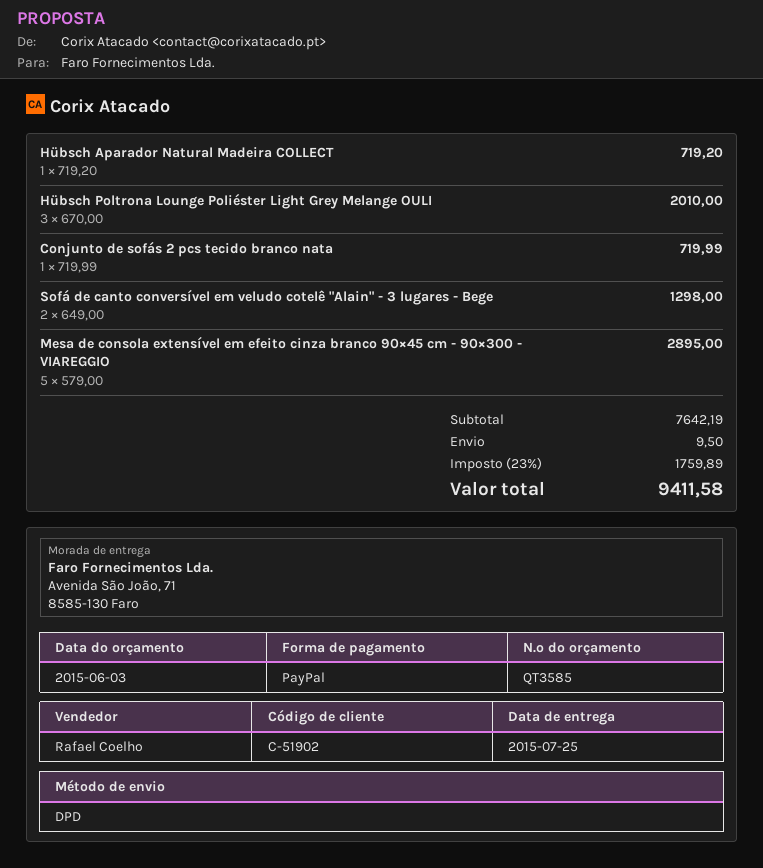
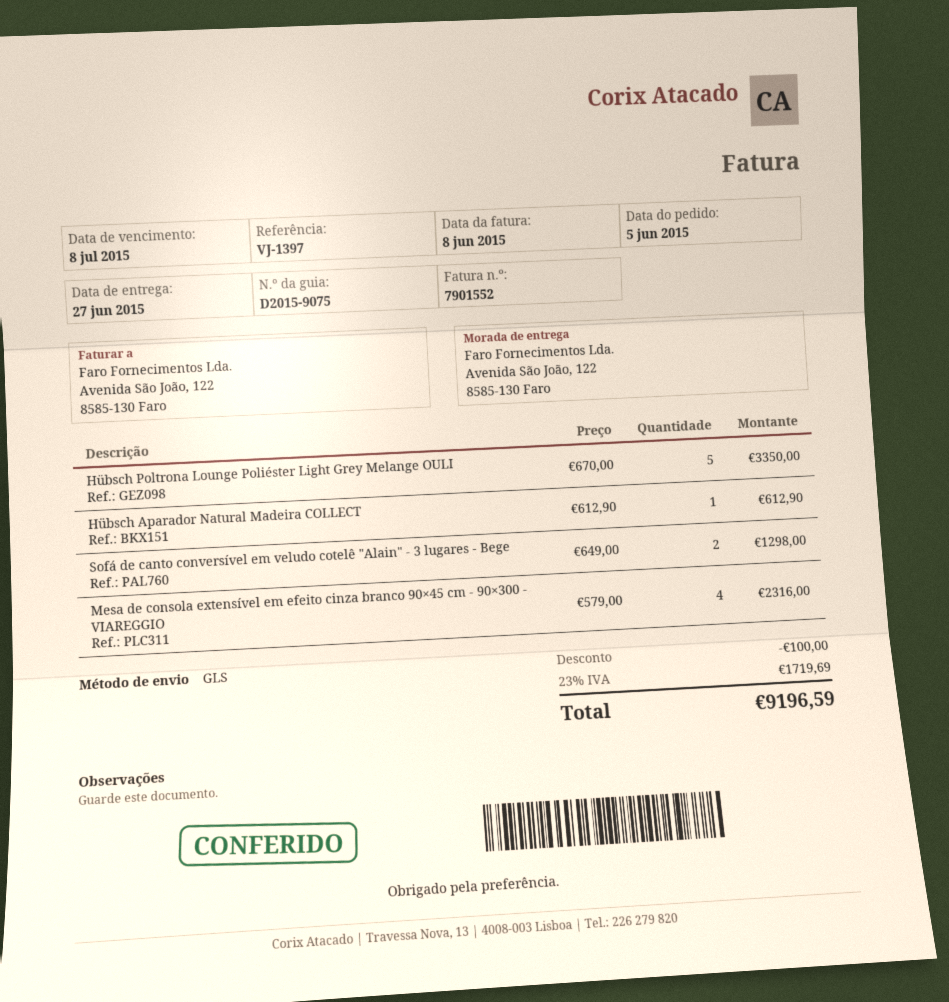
delivery date: 2015-07-25 -> 2015-06-27
shipping method: DPD -> GLS
ship to: Avenida São João, 71, 8585-130 Faro -> Avenida São João, 122, 8585-130 Faro
Hübsch Aparador Natural Madeira COLLECT: 1 x 719.20 = 719.20 -> 1 x 612.90 = 612.90
Hübsch Poltrona Lounge Poliéster Light Grey Melange OULI: 3 x 670.00 = 2010.00 -> 5 x 670.00 = 3350.00
Conjunto de sofás 2 pcs tecido branco nata: 1 x 719.99 = 719.99 -> none
Mesa de consola extensível em efeito cinza branco 90×45 cm - 90×300 - VIAREGGIO: 5 x 579.00 = 2895.00 -> 4 x 579.00 = 2316.00
discount: none -> 100.00
shipping: 9.50 -> none
tax: 23% = 1759.89 -> 23% = 1719.69
total: 9411.58 -> 9196.59

